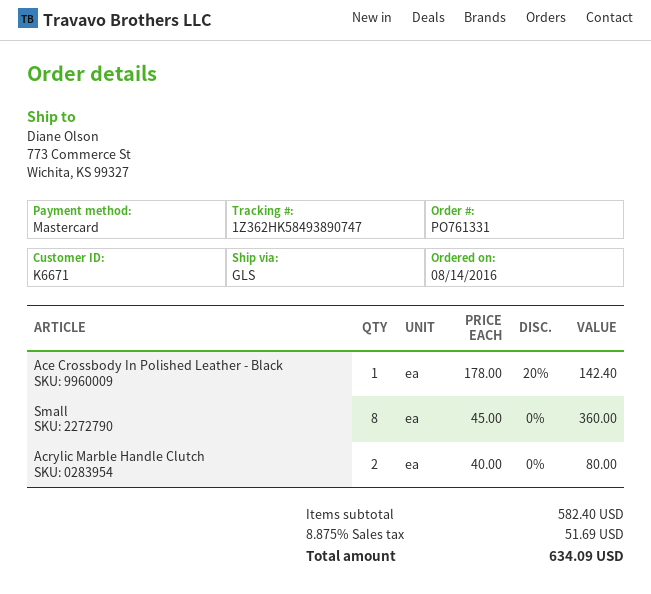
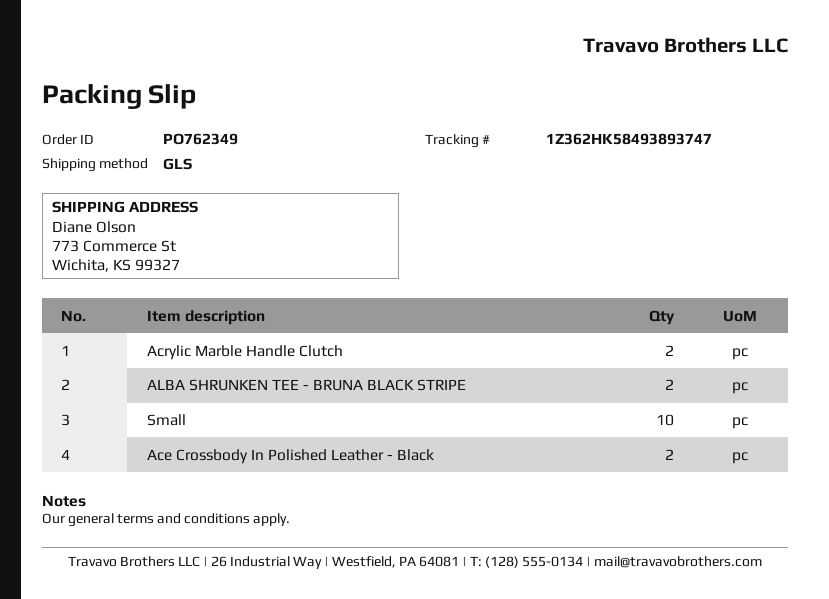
order number: PO761331 -> PO762349
tracking number: 1Z362HK58493890747 -> 1Z362HK58493893747
Ace Crossbody In Polished Leather - Black: 1 -> 2
Small: 8 -> 10
ALBA SHRUNKEN TEE - BRUNA BLACK STRIPE: none -> 2

